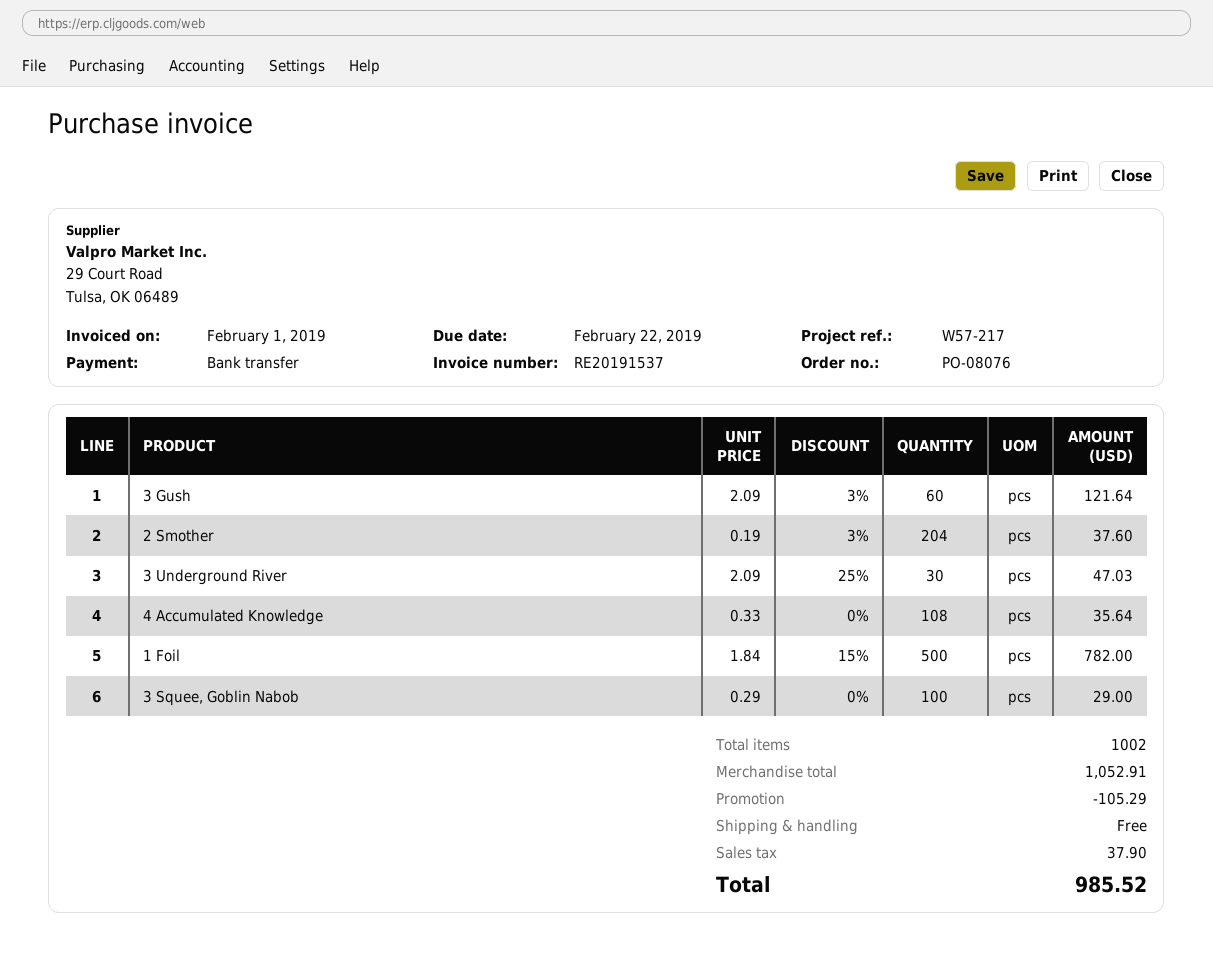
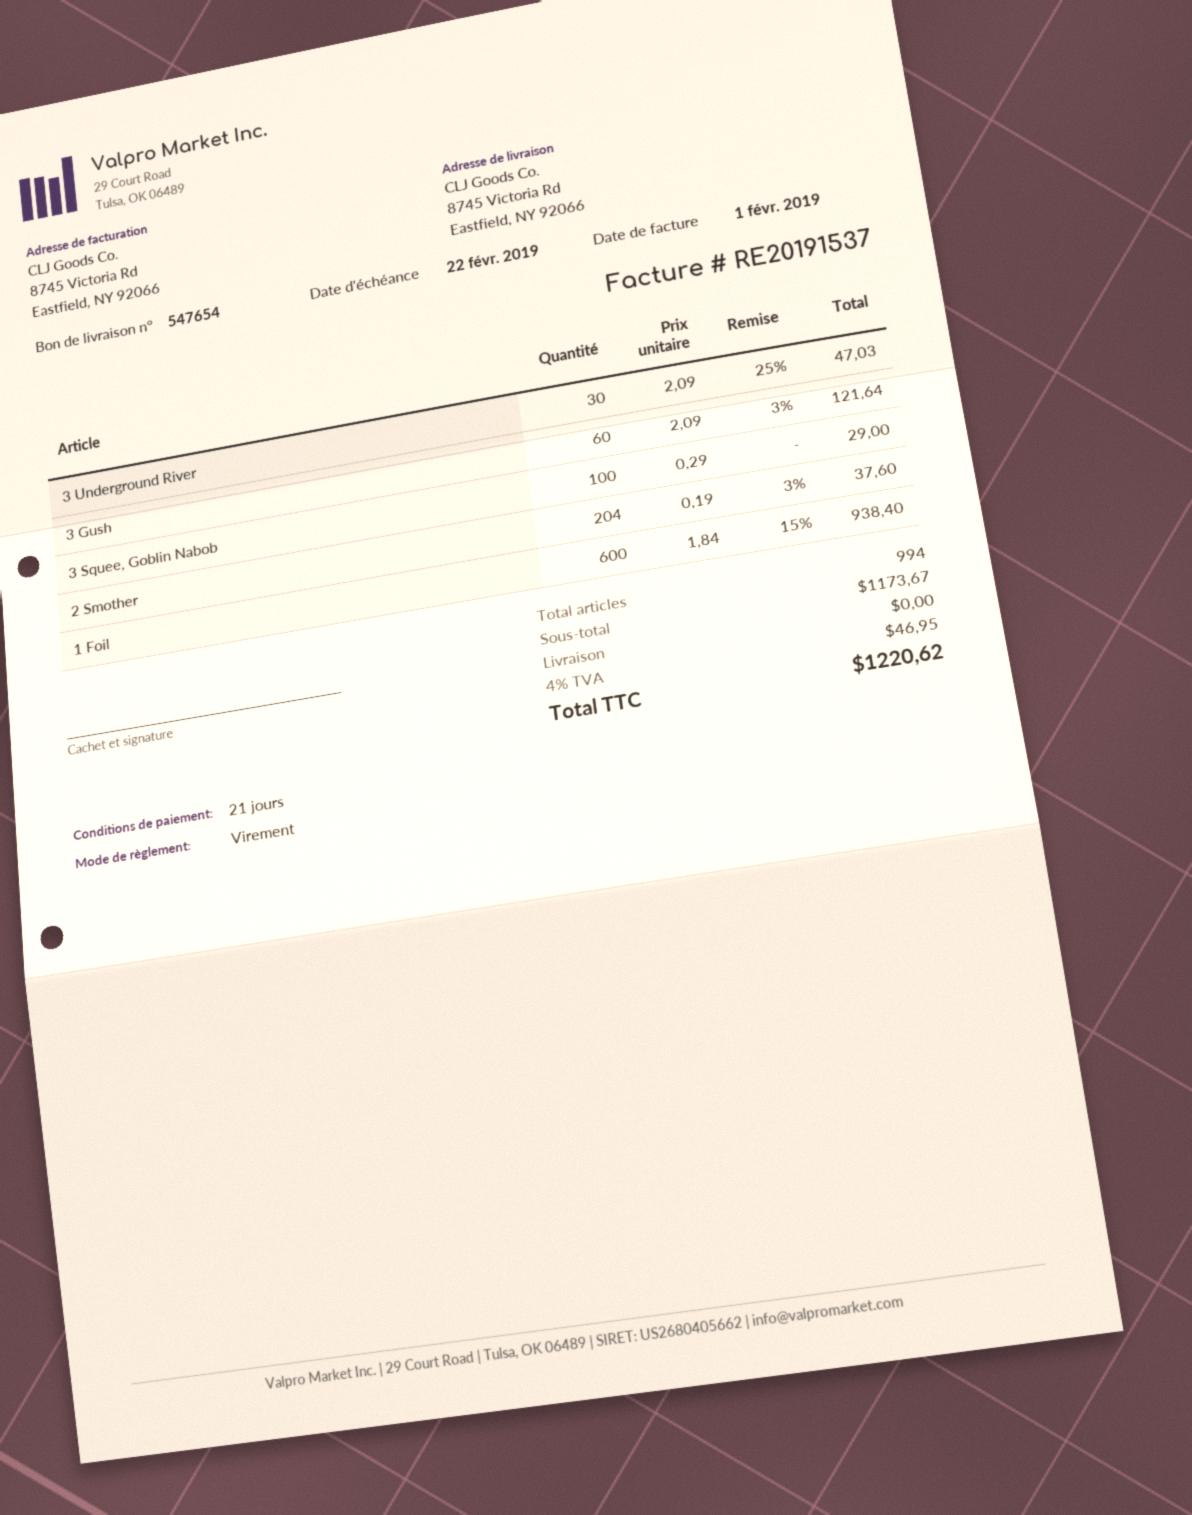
4 Accumulated Knowledge: 108 x 0.33 = 35.64 -> none
1 Foil: 500 x 1.84 - 15% = 782.00 -> 600 x 1.84 - 15% = 938.40
total quantity: 1002 -> 994
subtotal: 1052.91 -> 1173.67
discount: 105.29 -> none
tax: 37.90 -> 46.95
total: 985.52 -> 1220.62

